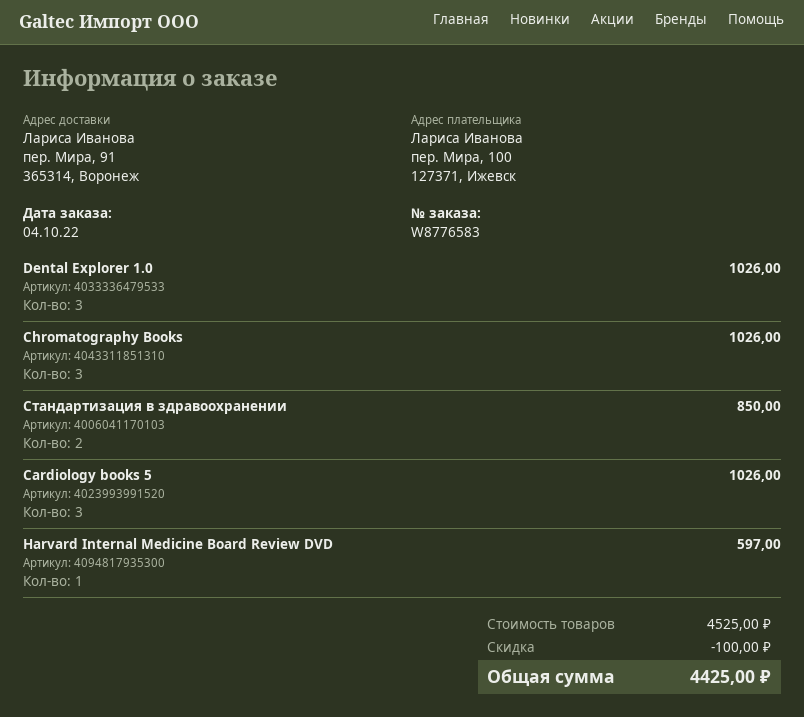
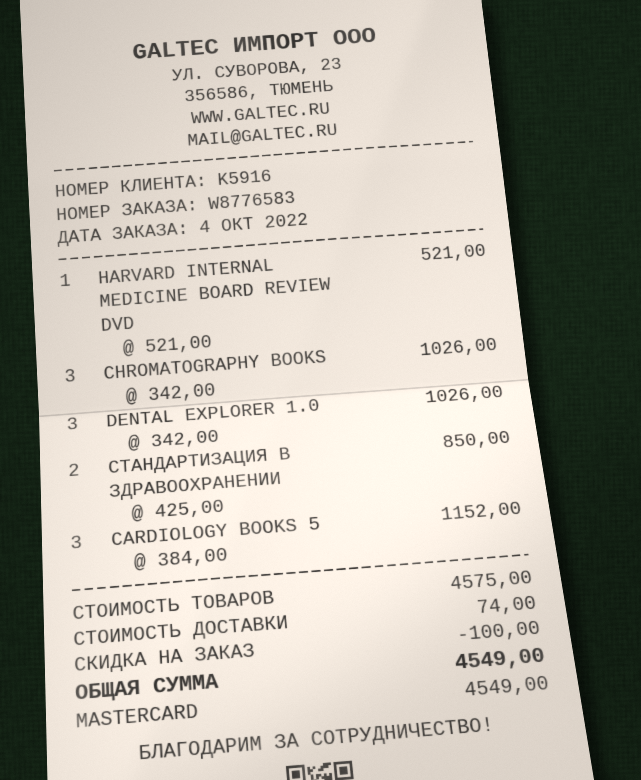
Сardiology books 5: 3 for 1026.00 -> 3 for 1152.00
Harvard Internal Medicine Board Review DVD: 1 for 597.00 -> 1 for 521.00
subtotal: 4525.00 -> 4575.00
shipping: none -> 74.00
total: 4425.00 -> 4549.00

